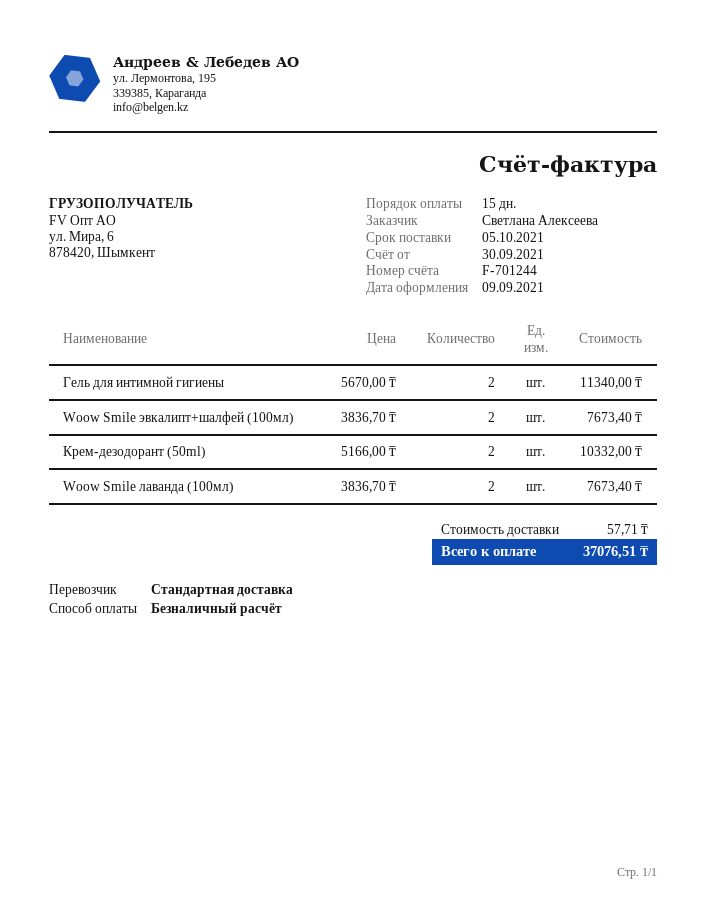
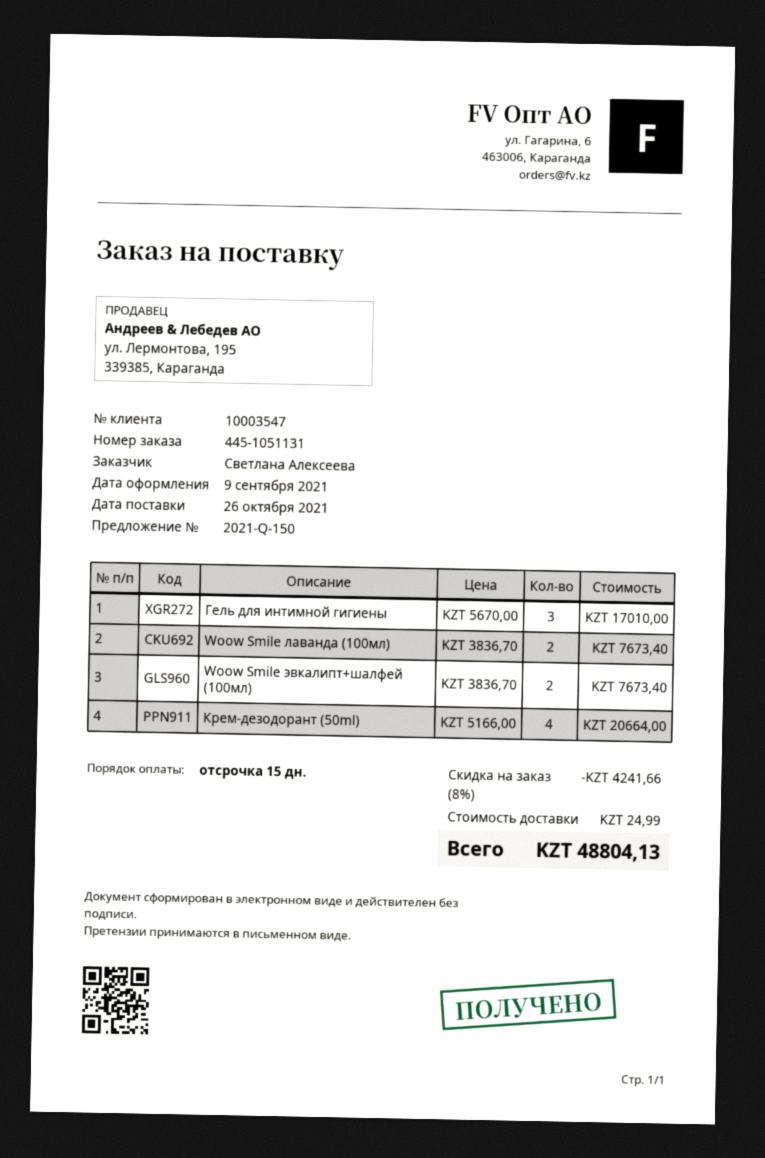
delivery date: 2021-10-05 -> 2021-10-26
Гель для интимной гигиены: 2 x 5670.00 = 11340.00 -> 3 x 5670.00 = 17010.00
Крем-дезодорант (50ml): 2 x 5166.00 = 10332.00 -> 4 x 5166.00 = 20664.00
discount: none -> 8% = 4241.66
shipping: 57.71 -> 24.99
total: 37076.51 -> 48804.13

